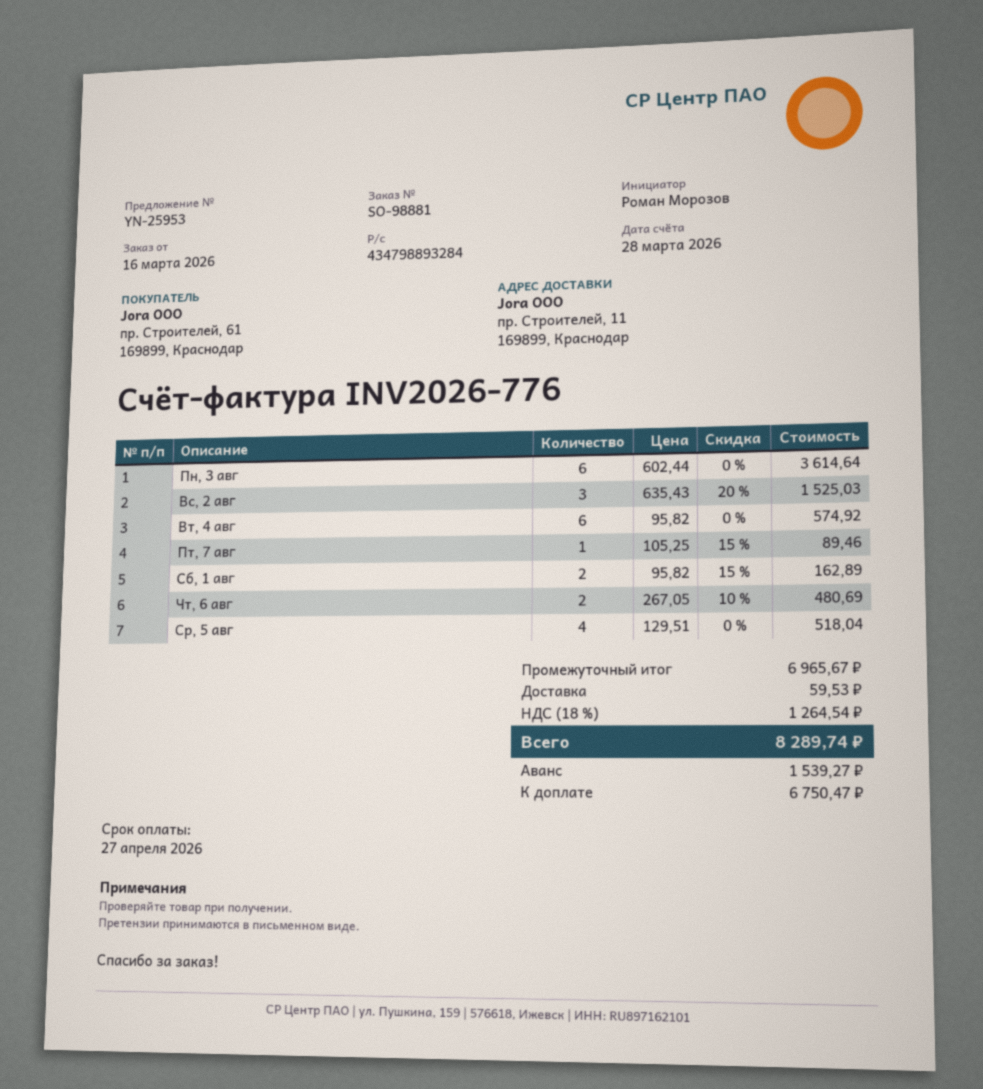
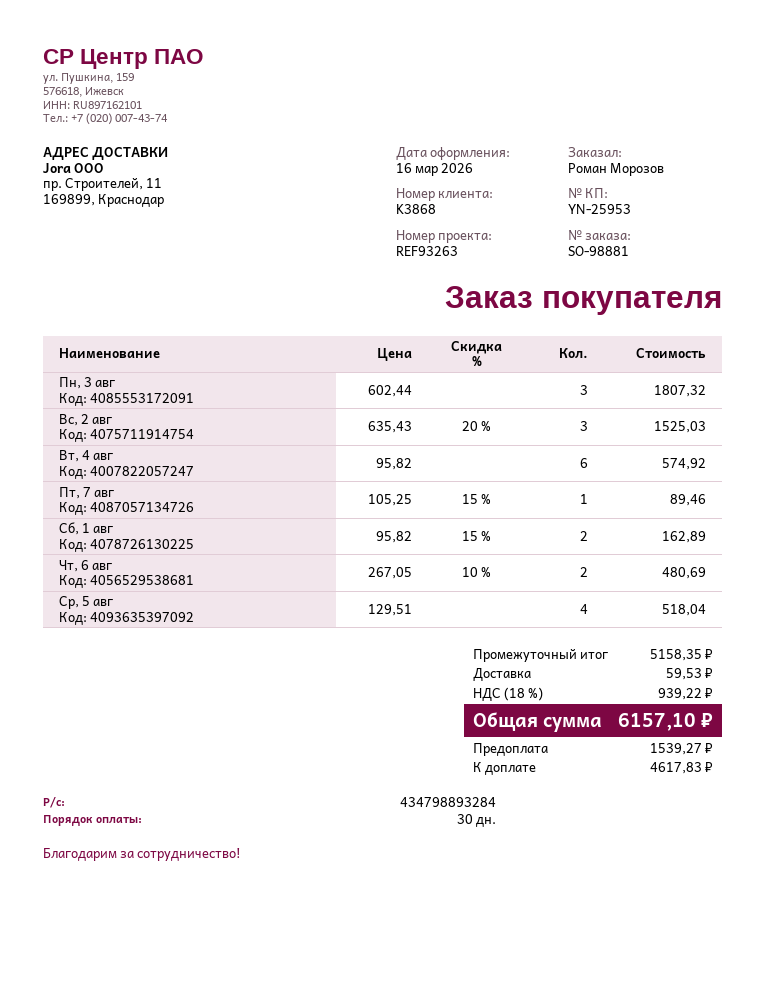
Пн, 3 авг: 6 x 602.44 = 3614.64 -> 3 x 602.44 = 1807.32
subtotal: 6965.67 -> 5158.35
tax: 18% = 1264.54 -> 18% = 939.22
total: 8289.74 -> 6157.10
balance: 6750.47 -> 4617.83

